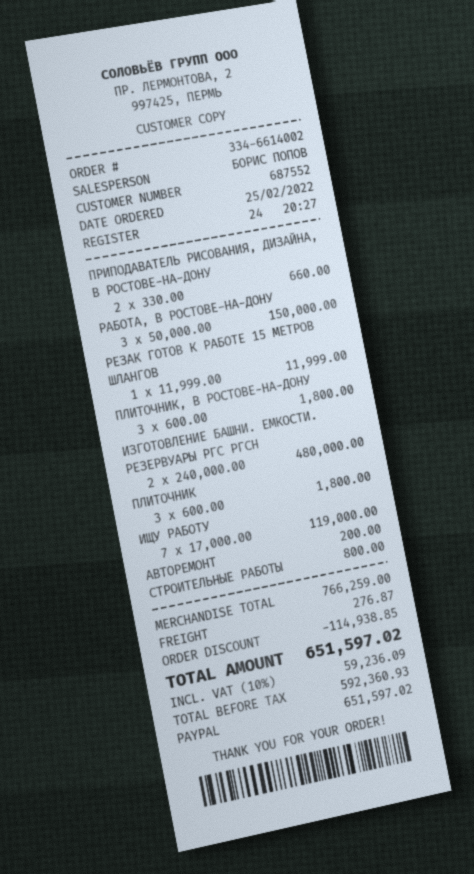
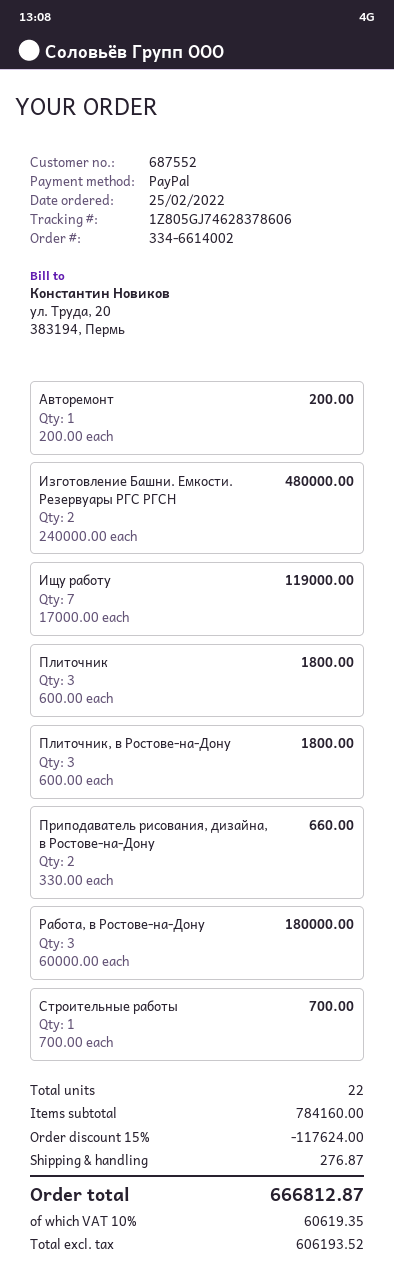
РАБОТА, В РОСТОВЕ-НА-ДОНУ: 3 x 50000.00 = 150000.00 -> 3 x 60000.00 = 180000.00
РЕЗАК ГОТОВ К РАБОТЕ 15 МЕТРОВ ШЛАНГОВ: 1 x 11999.00 = 11999.00 -> none
СТРОИТЕЛЬНЫЕ РАБОТЫ: 1 x 800.00 = 800.00 -> 1 x 700.00 = 700.00
subtotal: 766259.00 -> 784160.00
discount: 114938.85 -> 117624.00
net: 592360.93 -> 606193.52
tax: 10% = 59236.09 -> 10% = 60619.35
total: 651597.02 -> 666812.87

